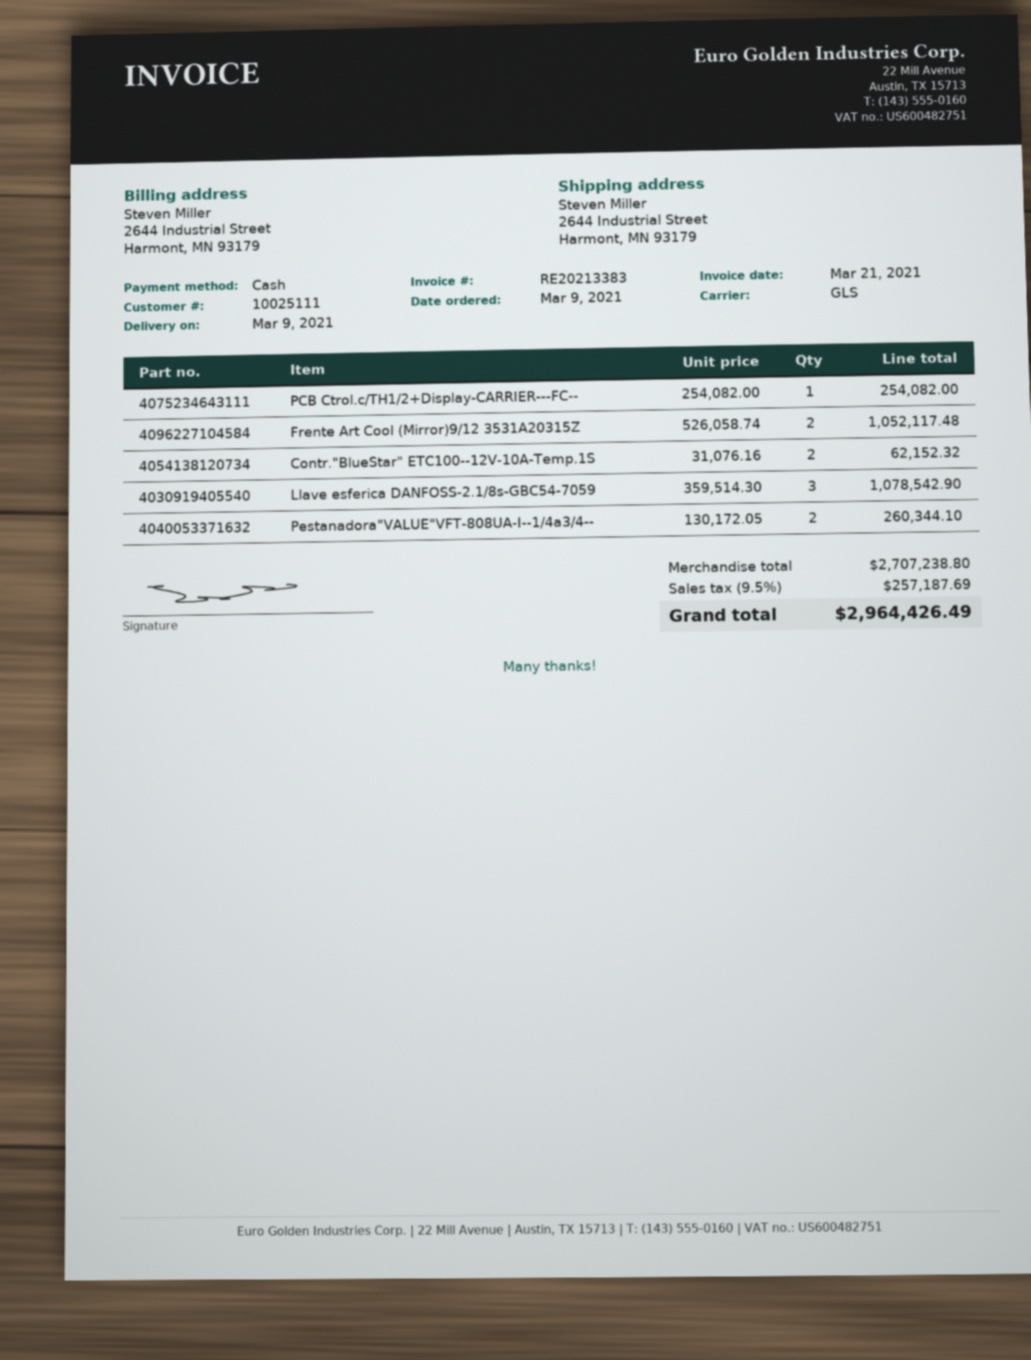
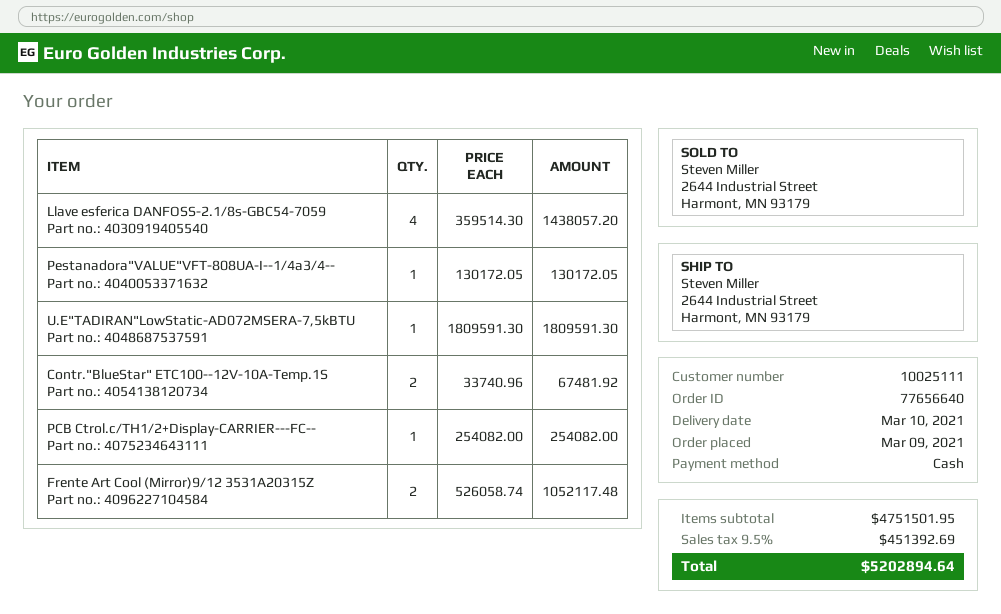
delivery date: 2021-03-09 -> 2021-03-10
Contr."BlueStar" ETC100--12V-10A-Temp.1S: 2 x 31076.16 = 62152.32 -> 2 x 33740.96 = 67481.92
Llave esferica DANFOSS-2.1/8s-GBC54-7059: 3 x 359514.30 = 1078542.90 -> 4 x 359514.30 = 1438057.20
Pestanadora"VALUE"VFT-808UA-I--1/4a3/4--: 2 x 130172.05 = 260344.10 -> 1 x 130172.05 = 130172.05
U.E"TADIRAN"LowStatic-AD072MSERA-7,5kBTU: none -> 1 x 1809591.30 = 1809591.30
subtotal: 2707238.80 -> 4751501.95
tax: 9.5% = 257187.69 -> 9.5% = 451392.69
total: 2964426.49 -> 5202894.64

